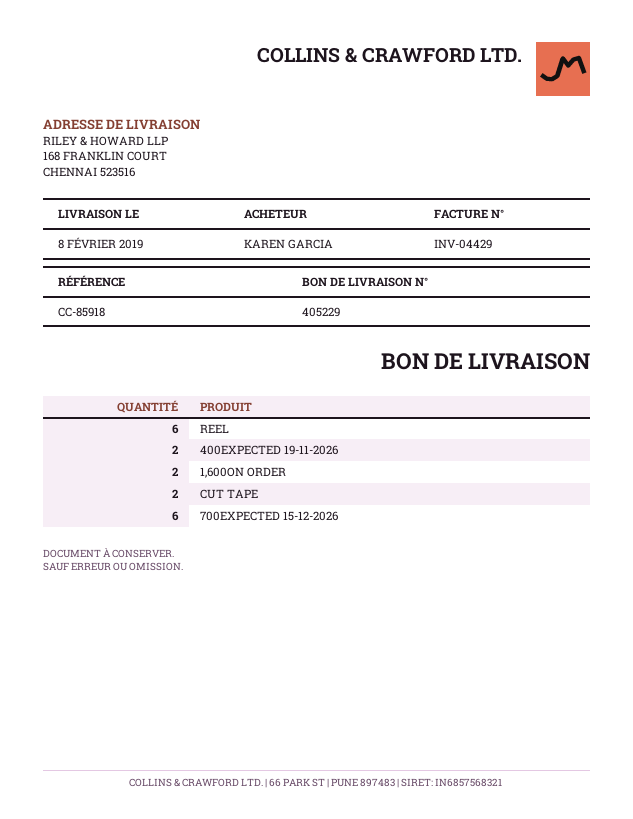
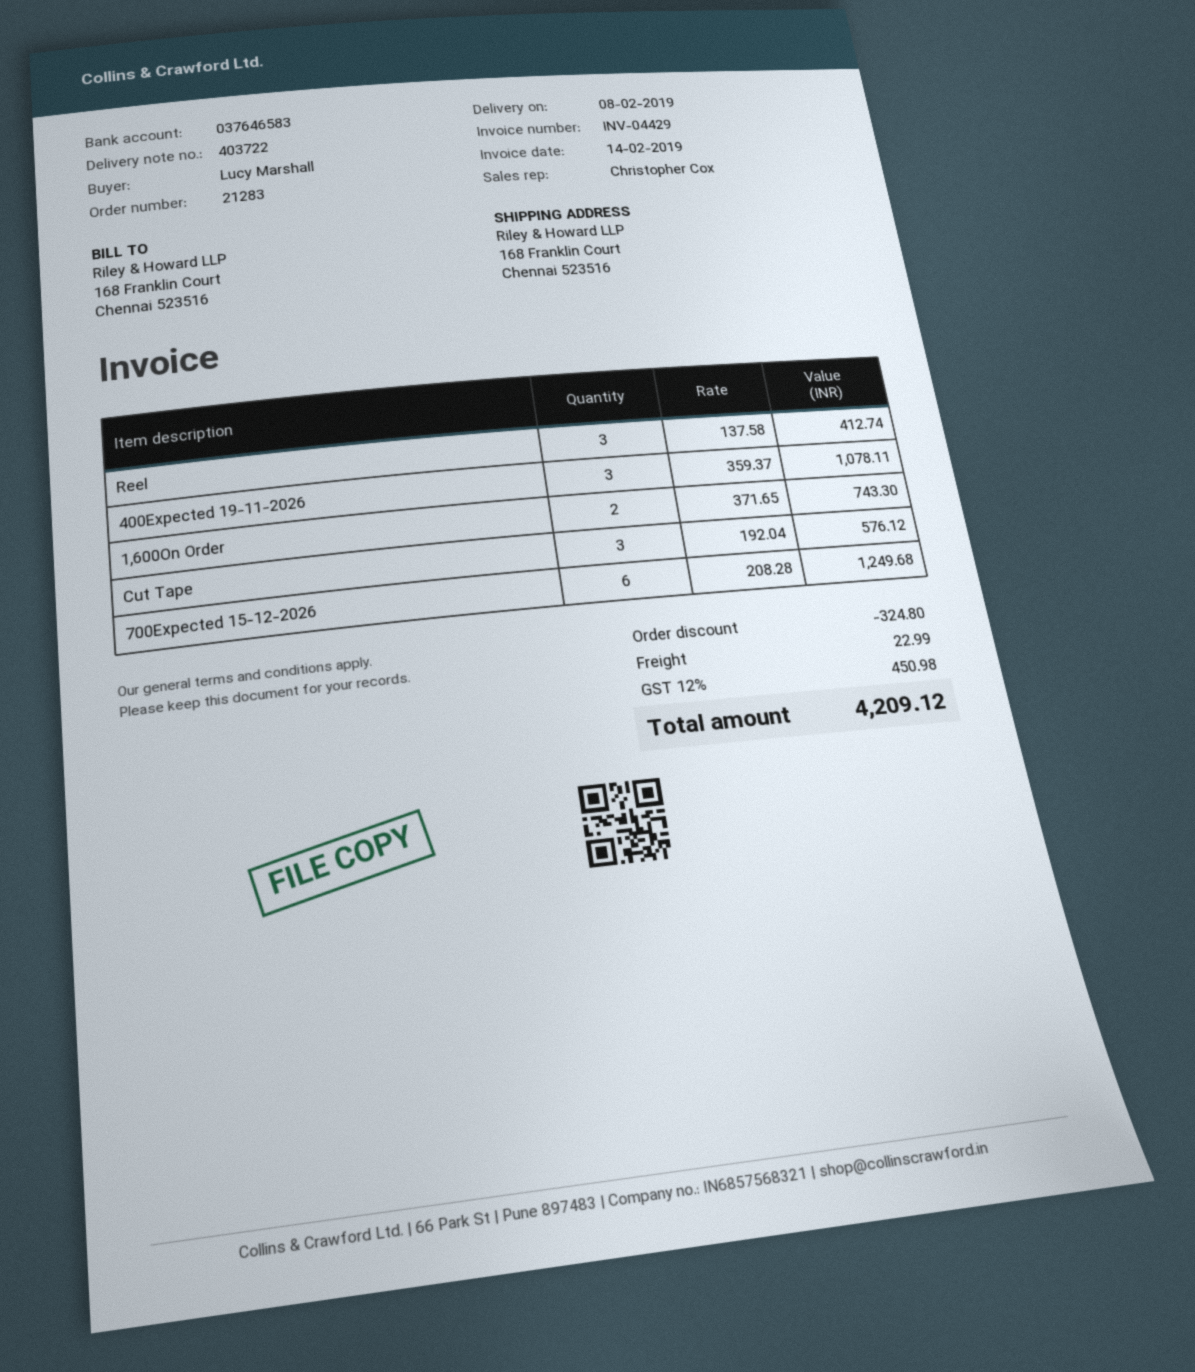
delivery note number: 405229 -> 403722
ordered by: KAREN GARCIA -> Lucy Marshall
REEL: 6 -> 3
400EXPECTED 19-11-2026: 2 -> 3
CUT TAPE: 2 -> 3

